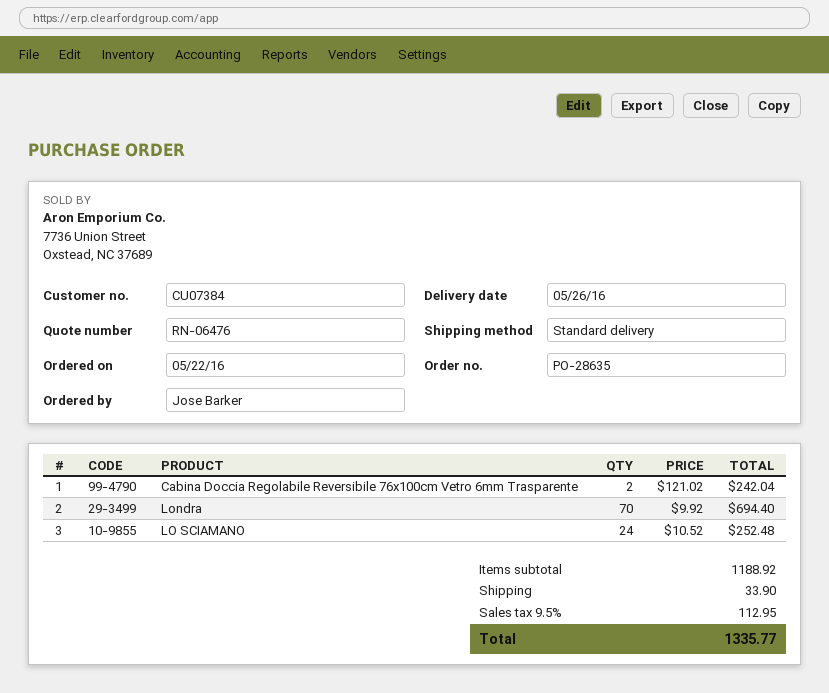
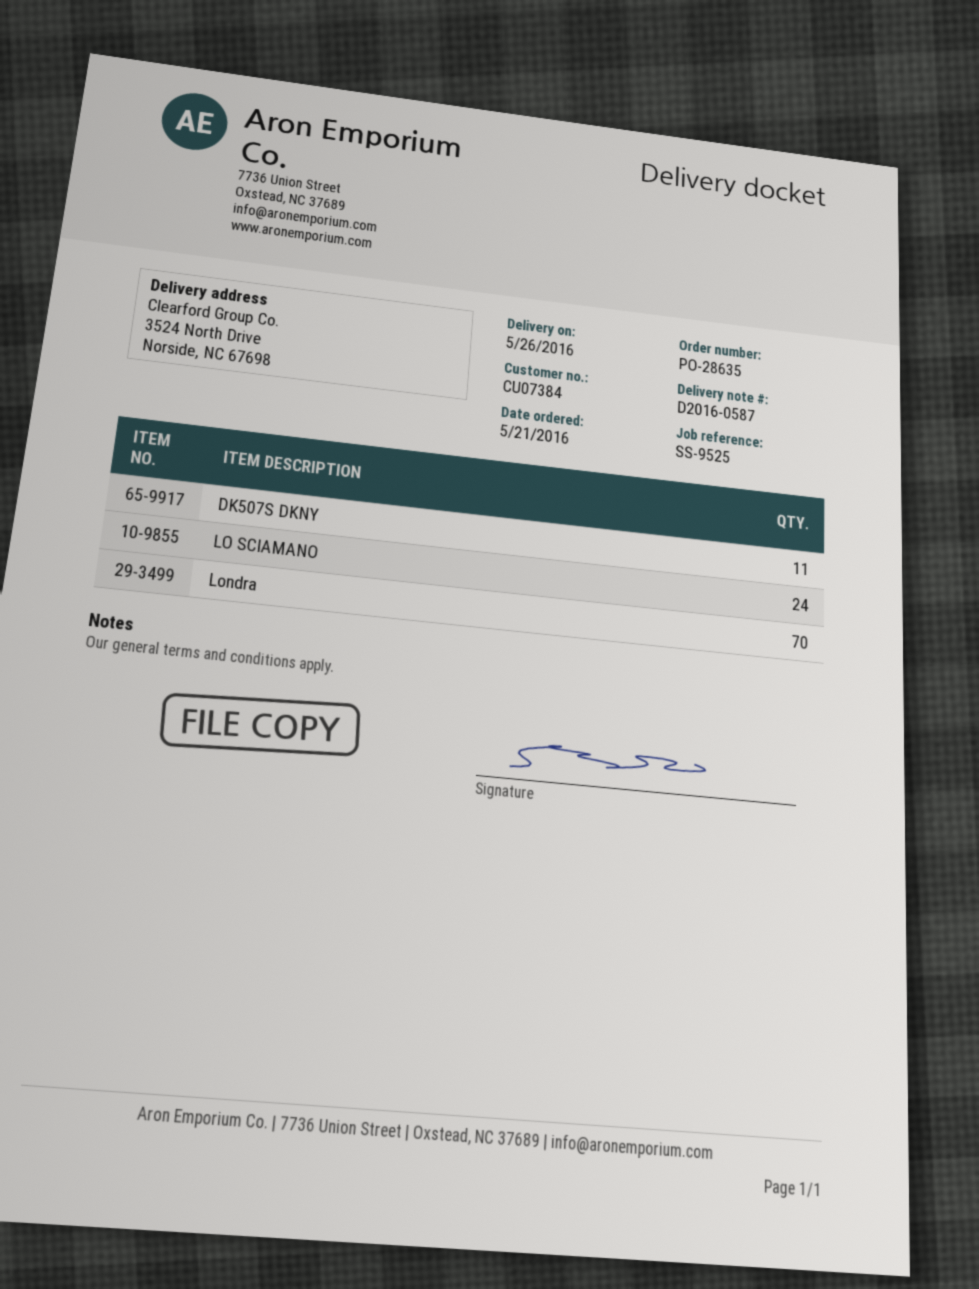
order date: 2016-05-22 -> 2016-05-21
Cabina Doccia Regolabile Reversibile 76x100cm Vetro 6mm Trasparente: 2 -> none
DK507S DKNY: none -> 11

